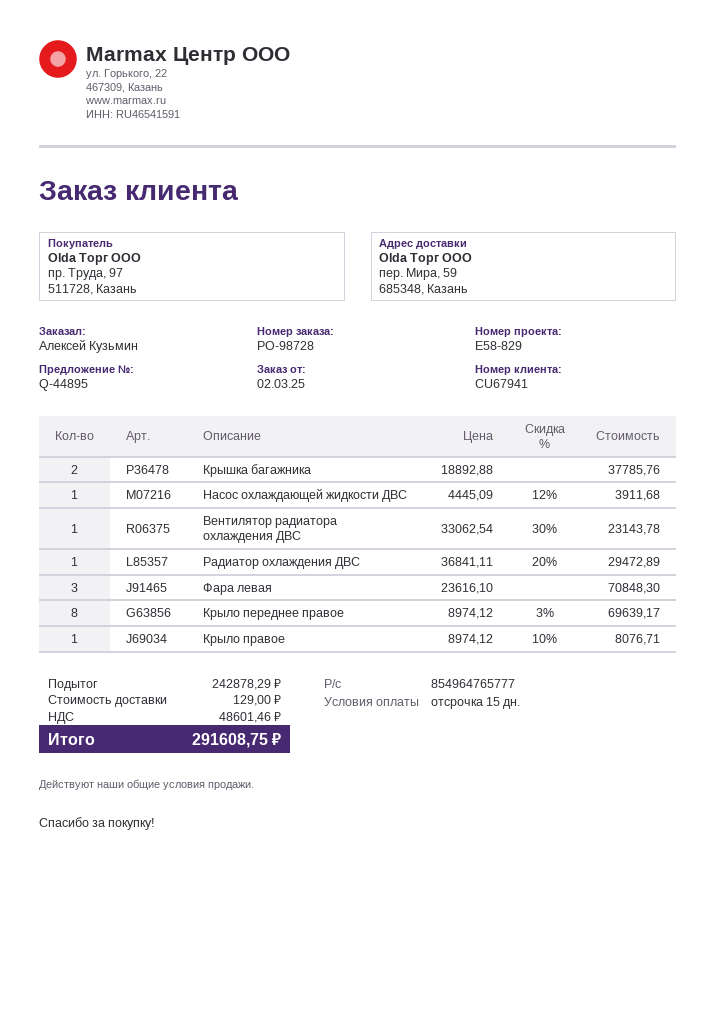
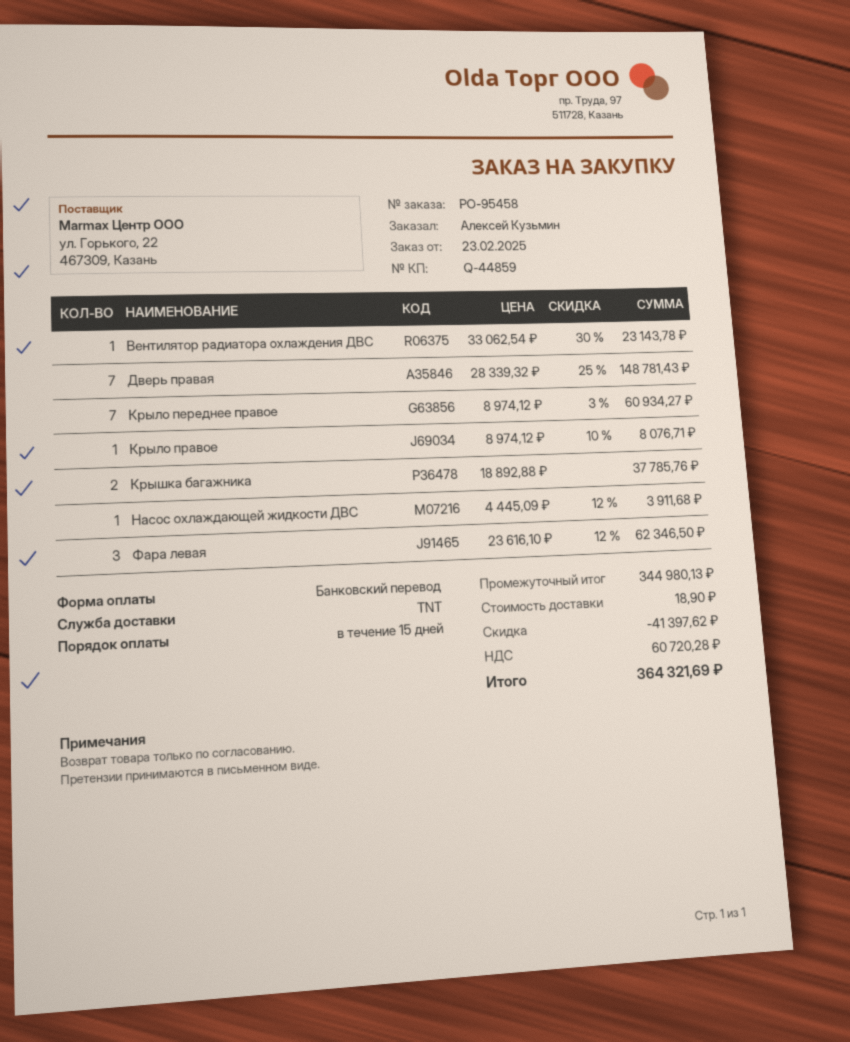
quote number: Q-44895 -> Q-44859
order number: PO-98728 -> PO-95458
order date: 2025-03-02 -> 2025-02-23
Радиатор охлаждения ДВС: 1 x 36841.11 - 20% = 29472.89 -> none
Фара левая: 3 x 23616.10 = 70848.30 -> 3 x 23616.10 - 12% = 62346.50
Крыло переднее правое: 8 x 8974.12 - 3% = 69639.17 -> 7 x 8974.12 - 3% = 60934.27
Дверь правая: none -> 7 x 28339.32 - 25% = 148781.43
subtotal: 242878.29 -> 344980.13
discount: none -> 41397.62
shipping: 129.00 -> 18.90
tax: 48601.46 -> 60720.28
total: 291608.75 -> 364321.69

